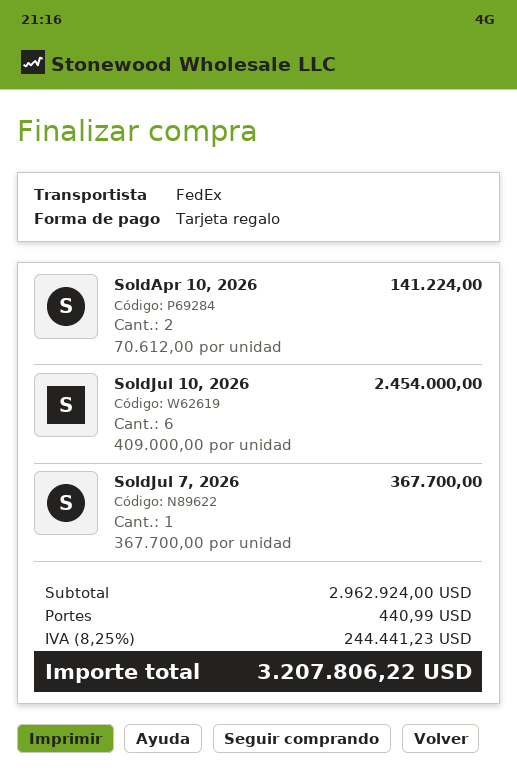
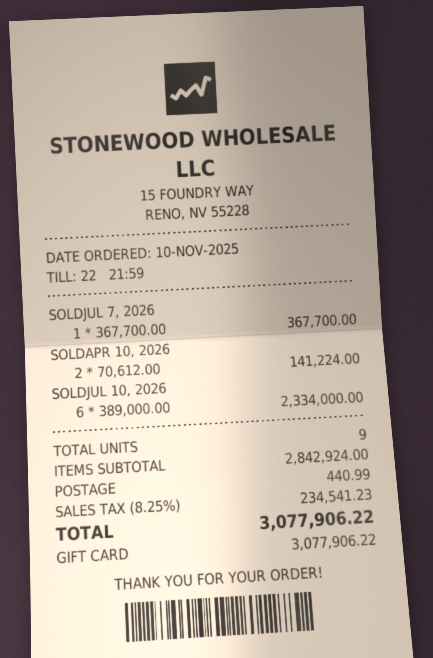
SoldJul 10, 2026: 6 x 409000.00 = 2454000.00 -> 6 x 389000.00 = 2334000.00
subtotal: 2962924.00 -> 2842924.00
tax: 8.25% = 244441.23 -> 8.25% = 234541.23
total: 3207806.22 -> 3077906.22

